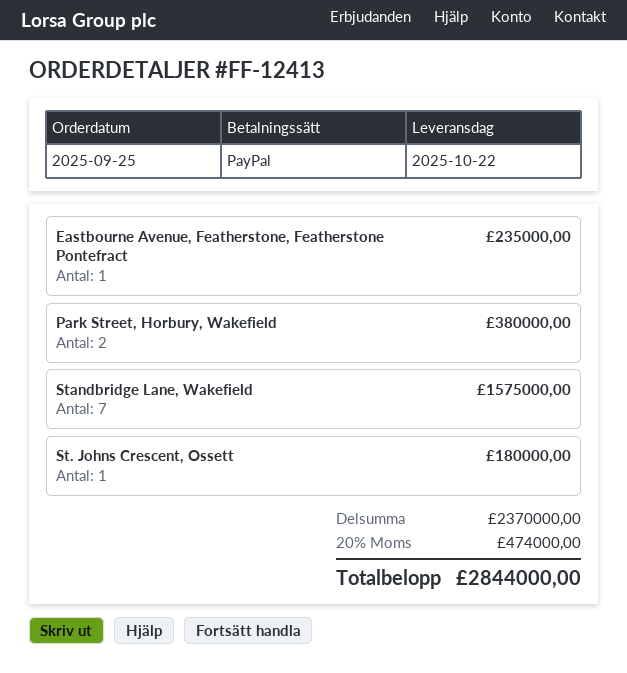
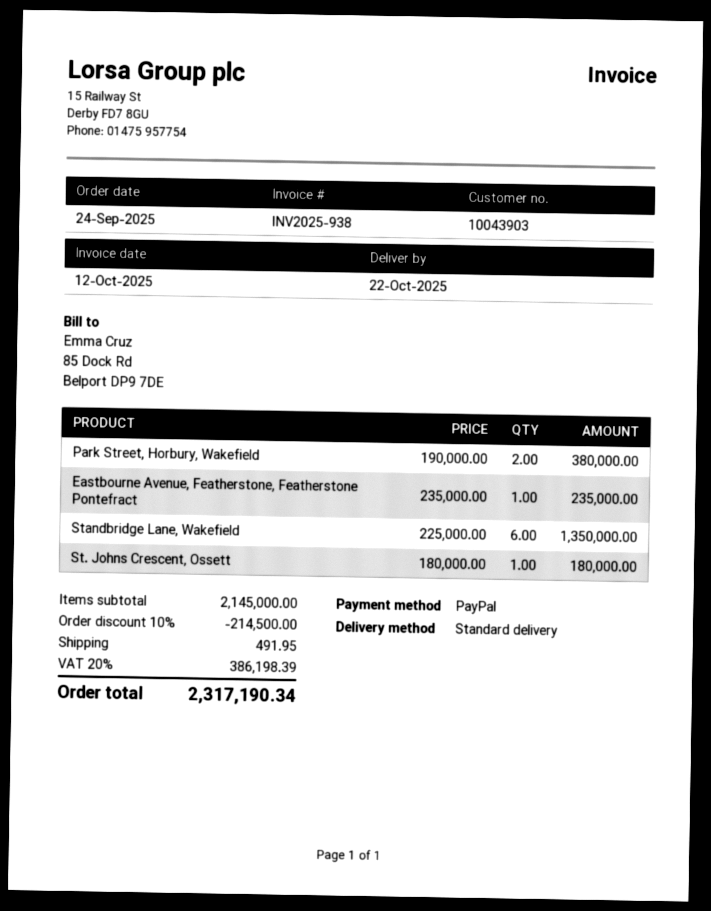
order date: 2025-09-25 -> 2025-09-24
Standbridge Lane, Wakefield: 7 for 1575000.00 -> 6 for 1350000.00
subtotal: 2370000.00 -> 2145000.00
discount: none -> 10% = 214500.00
shipping: none -> 491.95
tax: 20% = 474000.00 -> 20% = 386198.39
total: 2844000.00 -> 2317190.34

